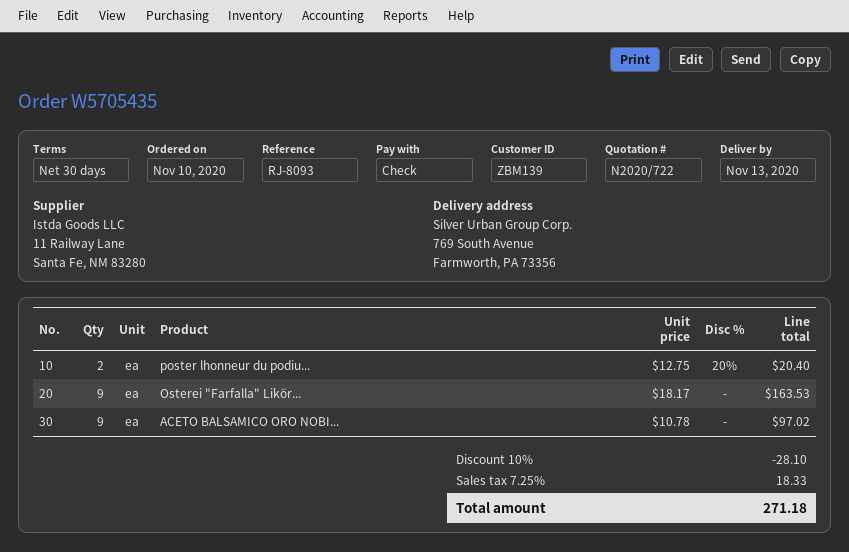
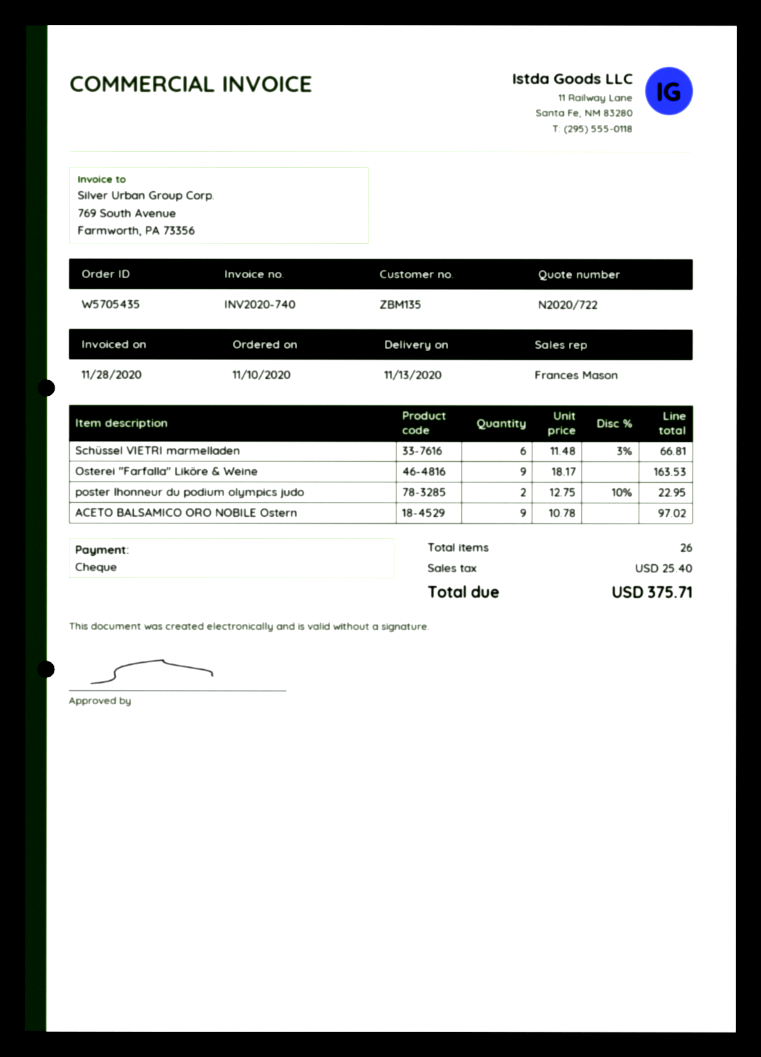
customer number: ZBM139 -> ZBM135
poster lhonneur du podiu...: 2 x 12.75 - 20% = 20.40 -> 2 x 12.75 - 10% = 22.95
Schüssel VIETRI marmelladen: none -> 6 x 11.48 - 3% = 66.81
discount: 10% = 28.10 -> none
tax: 18.33 -> 25.40
total: 271.18 -> 375.71

